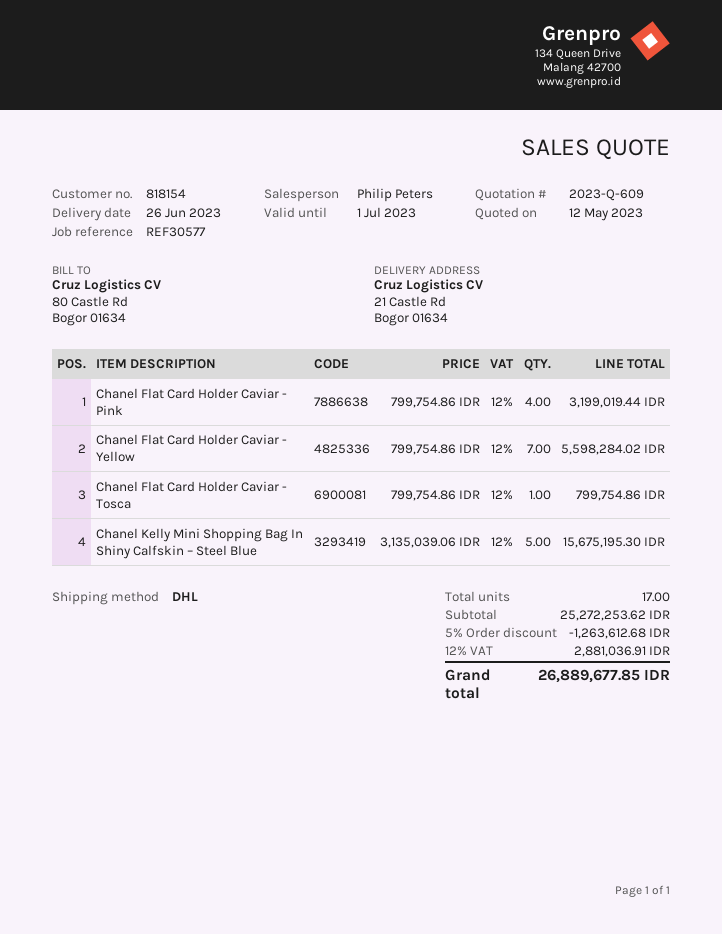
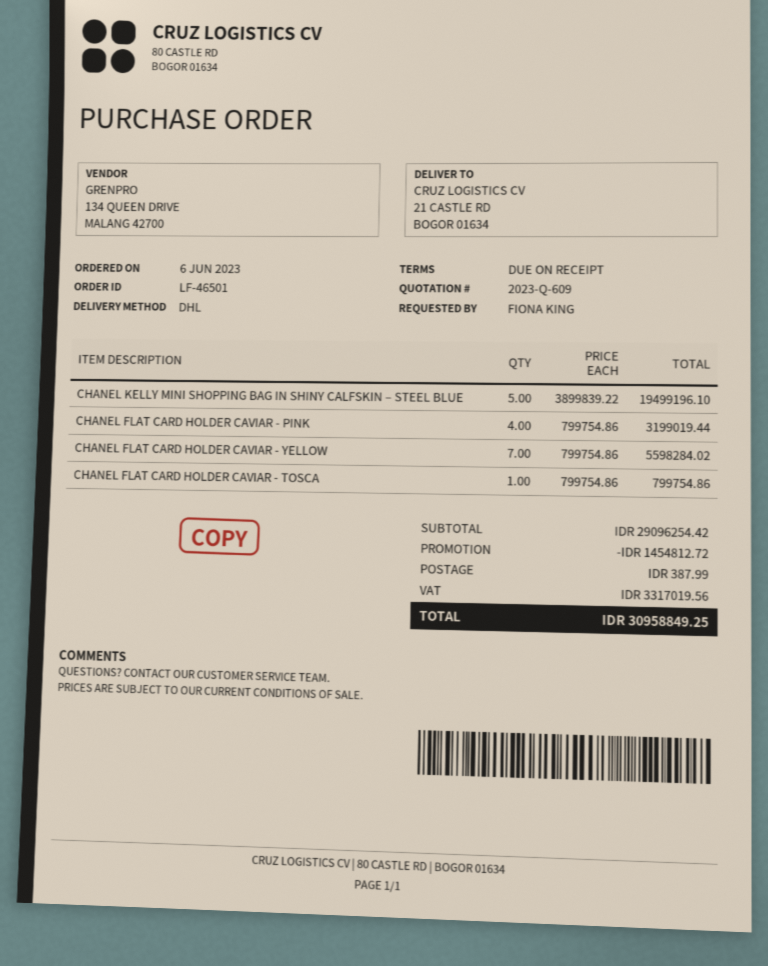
Chanel Kelly Mini Shopping Bag In Shiny Calfskin – Steel Blue: 5 x 3135039.06 = 15675195.30 -> 5 x 3899839.22 = 19499196.10
subtotal: 25272253.62 -> 29096254.42
discount: 1263612.68 -> 1454812.72
shipping: none -> 387.99
tax: 2881036.91 -> 3317019.56
total: 26889677.85 -> 30958849.25

